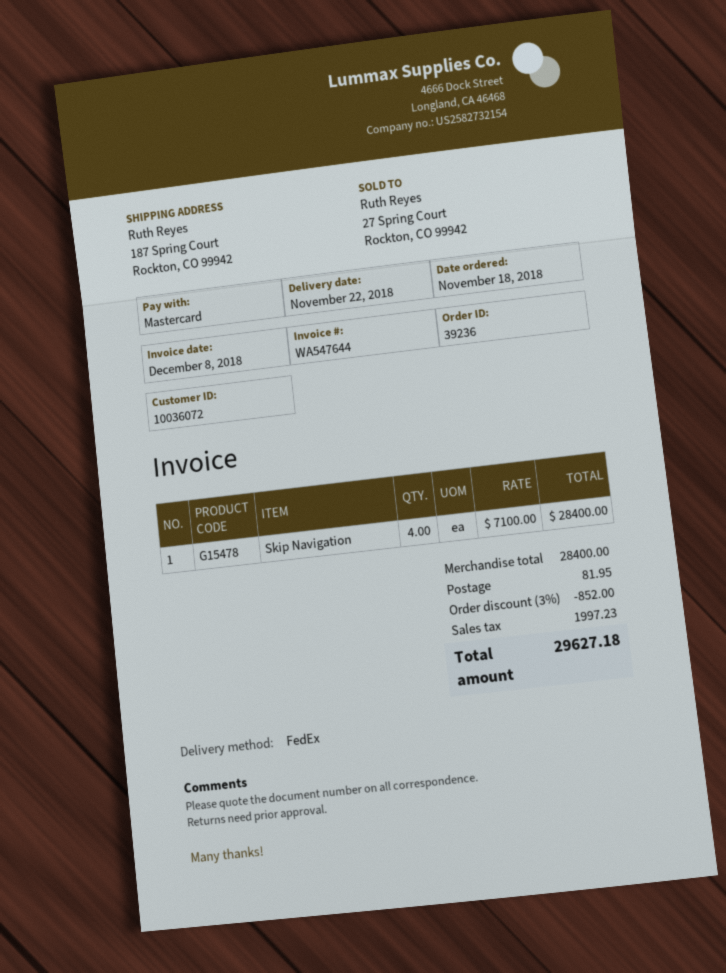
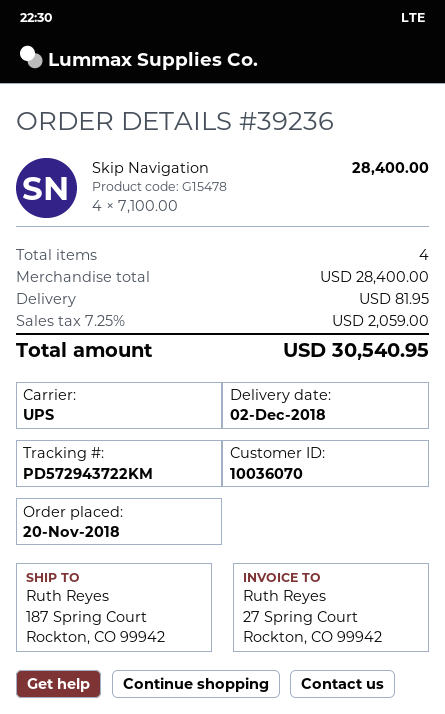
order date: 2018-11-18 -> 2018-11-20
delivery date: 2018-11-22 -> 2018-12-02
customer number: 10036072 -> 10036070
shipping method: FedEx -> UPS
discount: 3% = 852.00 -> none
tax: 1997.23 -> 2059.00
total: 29627.18 -> 30540.95

